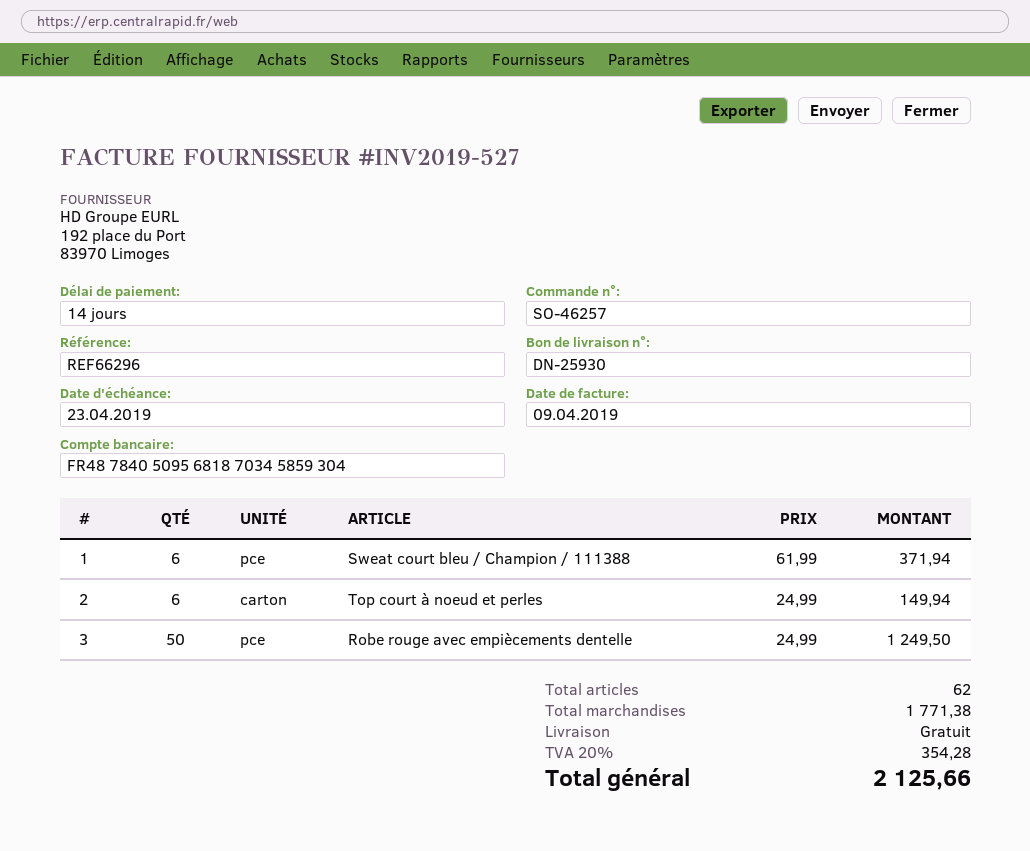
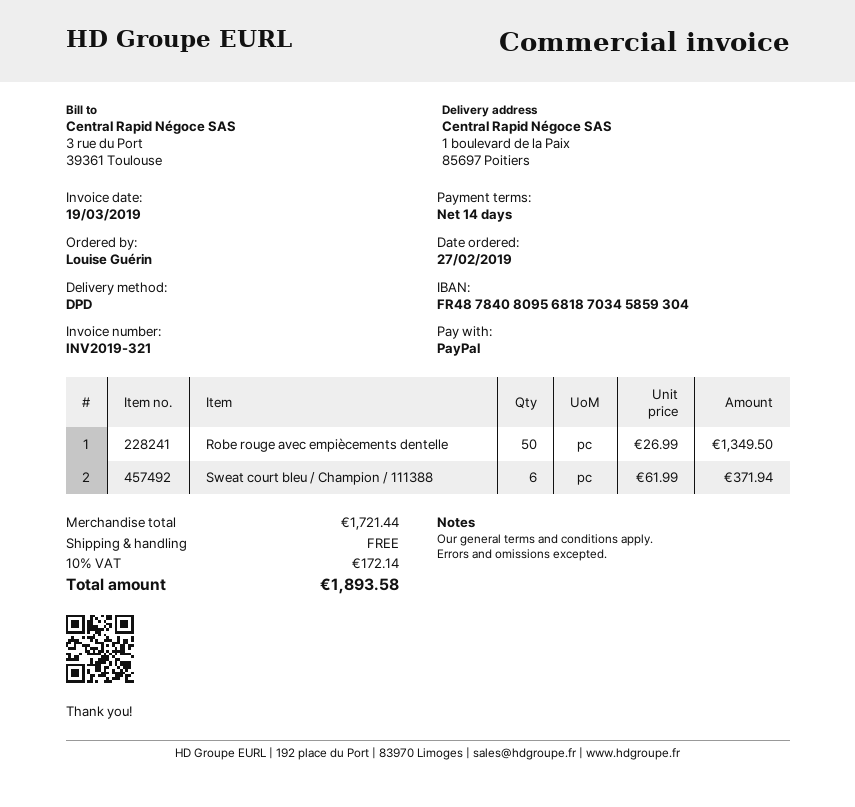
invoice number: INV2019-527 -> INV2019-321
invoice date: 2019-04-09 -> 2019-03-19
bank account: FR4878405095681870345859304 -> FR4878408095681870345859304
Top court à noeud et perles: 6 x 24.99 = 149.94 -> none
Robe rouge avec empiècements dentelle: 50 x 24.99 = 1249.50 -> 50 x 26.99 = 1349.50
subtotal: 1771.38 -> 1721.44
tax: 20% = 354.28 -> 10% = 172.14
total: 2125.66 -> 1893.58

